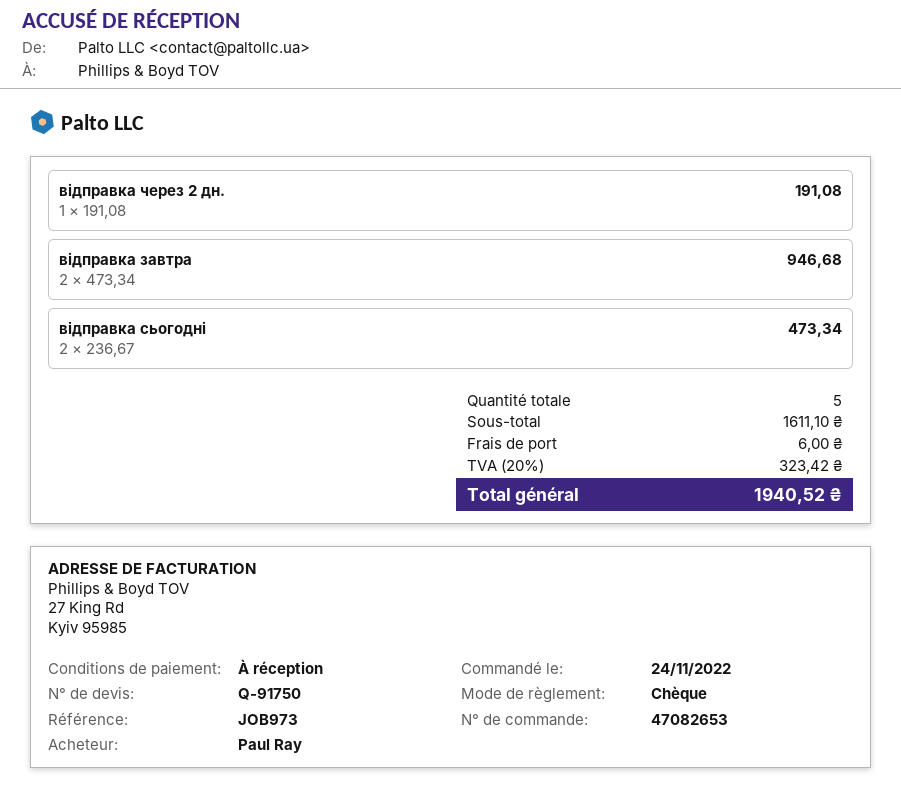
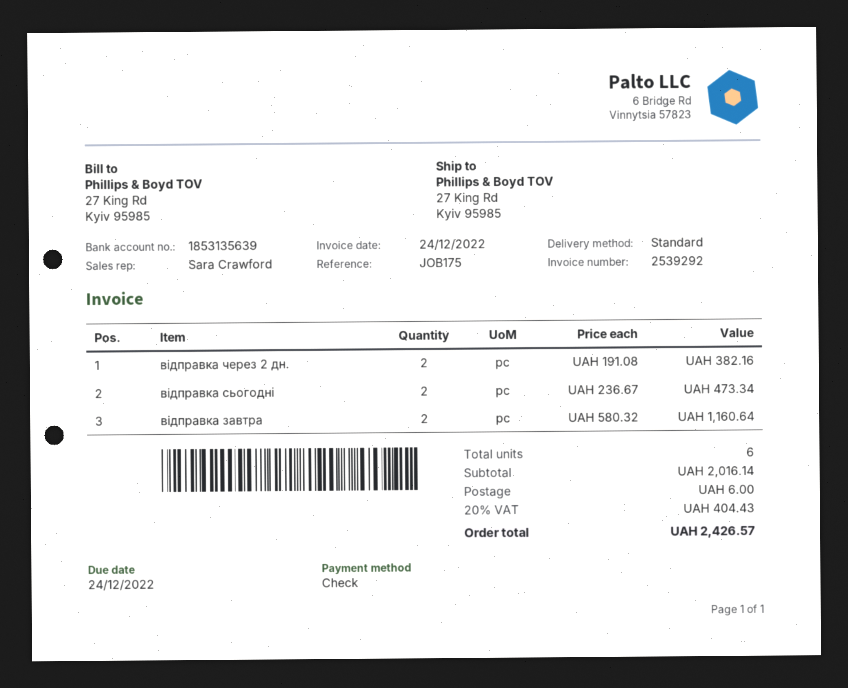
reference: JOB973 -> JOB175
відправка через 2 дн.: 1 x 191.08 = 191.08 -> 2 x 191.08 = 382.16
відправка завтра: 2 x 473.34 = 946.68 -> 2 x 580.32 = 1160.64
total quantity: 5 -> 6
subtotal: 1611.10 -> 2016.14
tax: 20% = 323.42 -> 20% = 404.43
total: 1940.52 -> 2426.57

